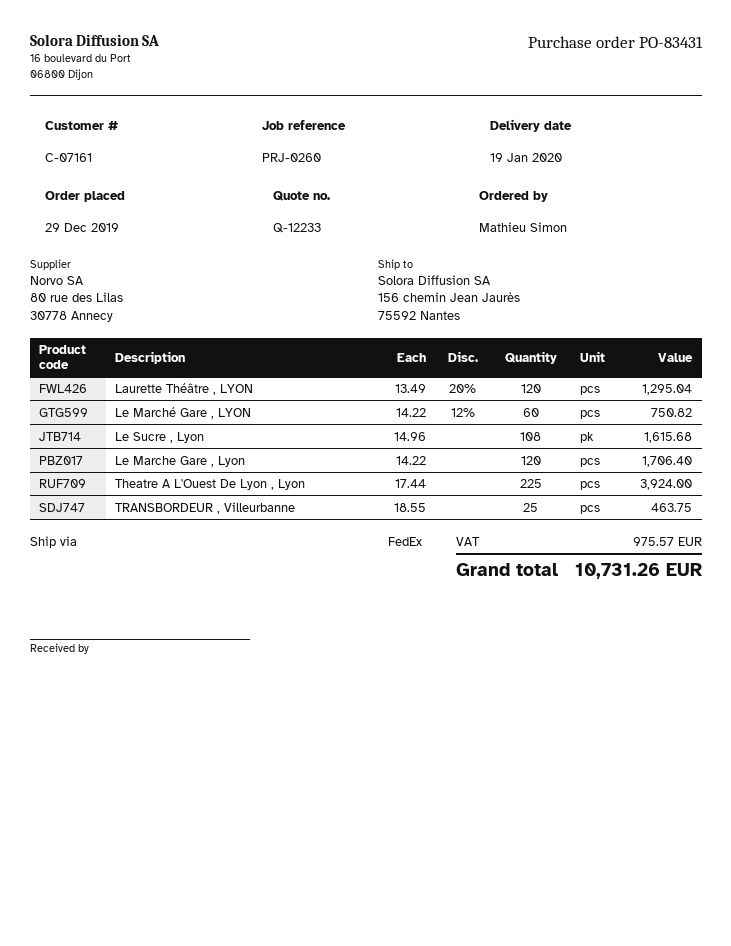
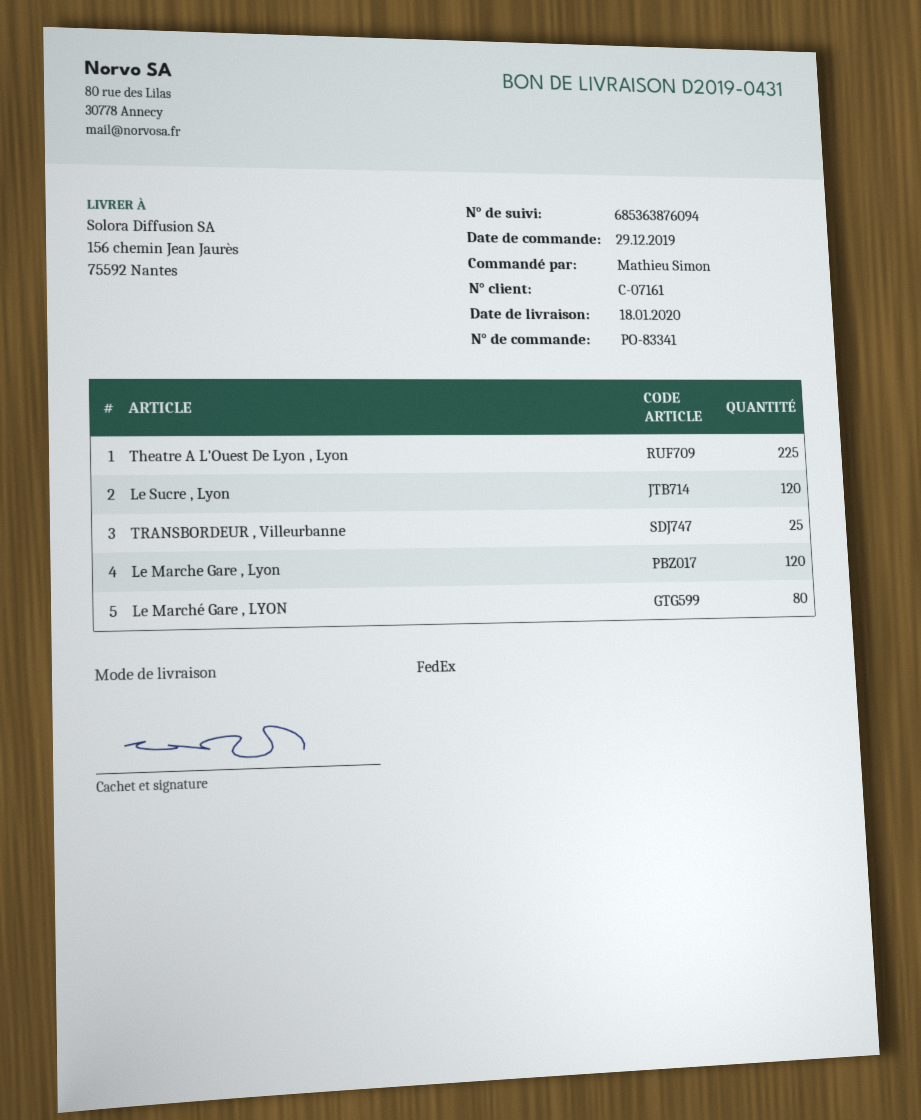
order number: PO-83431 -> PO-83341
delivery date: 2020-01-19 -> 2020-01-18
Laurette Théâtre , LYON: 120 -> none
Le Marché Gare , LYON: 60 -> 80
Le Sucre , Lyon: 108 -> 120

